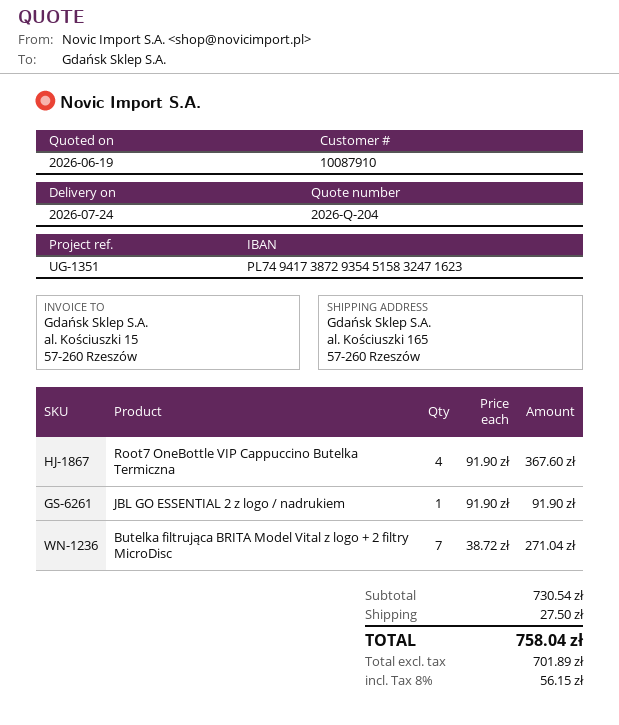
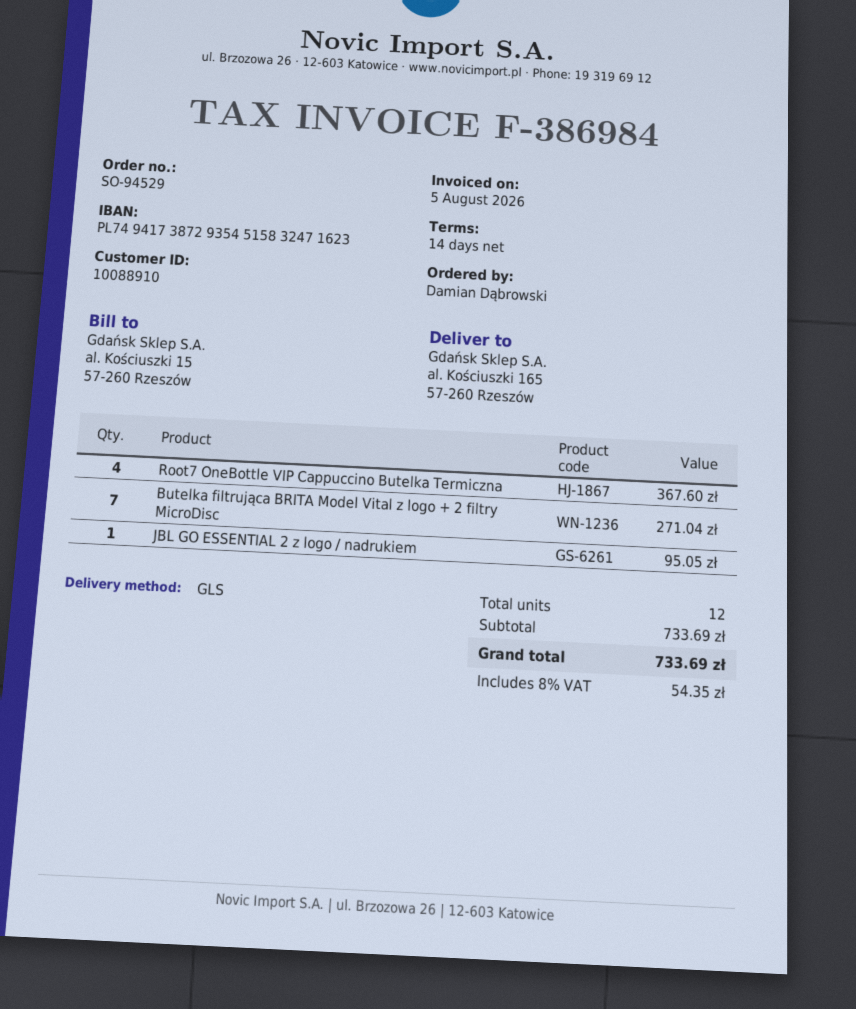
customer number: 10087910 -> 10088910
JBL GO ESSENTIAL 2 z logo / nadrukiem: 1 for 91.90 -> 1 for 95.05
subtotal: 730.54 -> 733.69
shipping: 27.50 -> none
tax: 8% = 56.15 -> 8% = 54.35
total: 758.04 -> 733.69

